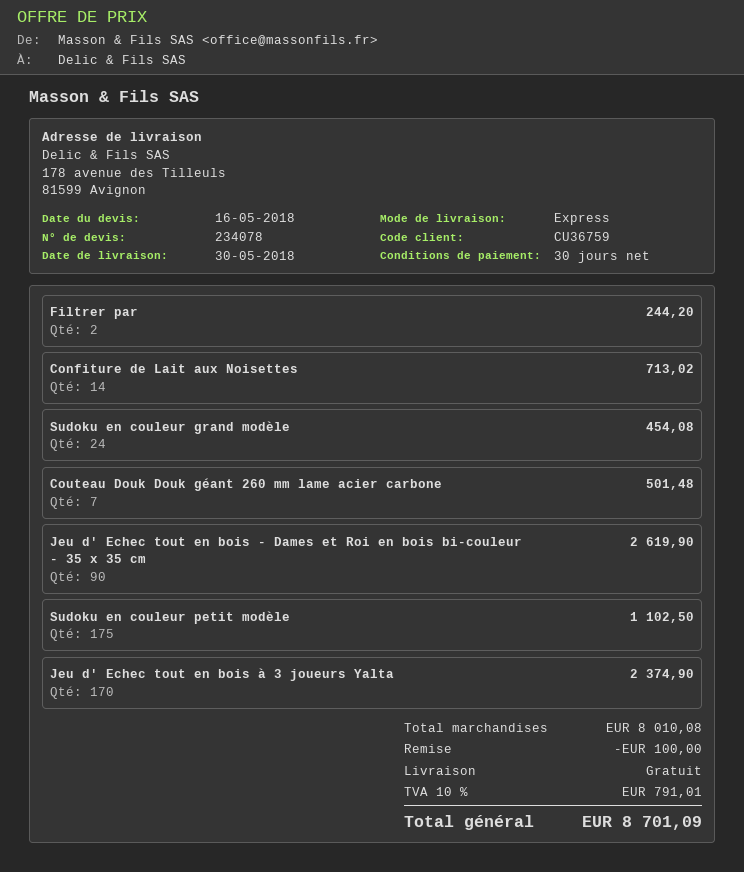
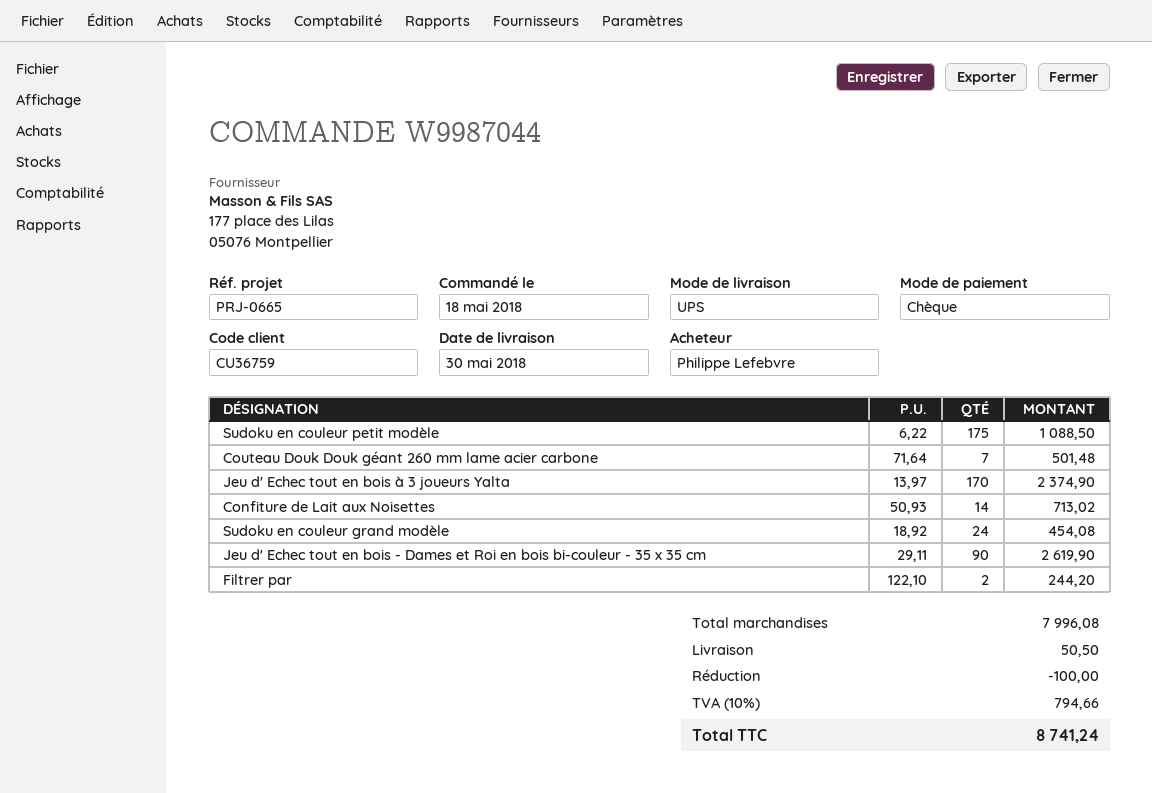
shipping method: express -> UPS
Sudoku en couleur petit modèle: 175 for 1102.50 -> 175 for 1088.50
subtotal: 8010.08 -> 7996.08
shipping: 0.00 -> 50.50
tax: 10% = 791.01 -> 10% = 794.66
total: 8701.09 -> 8741.24

